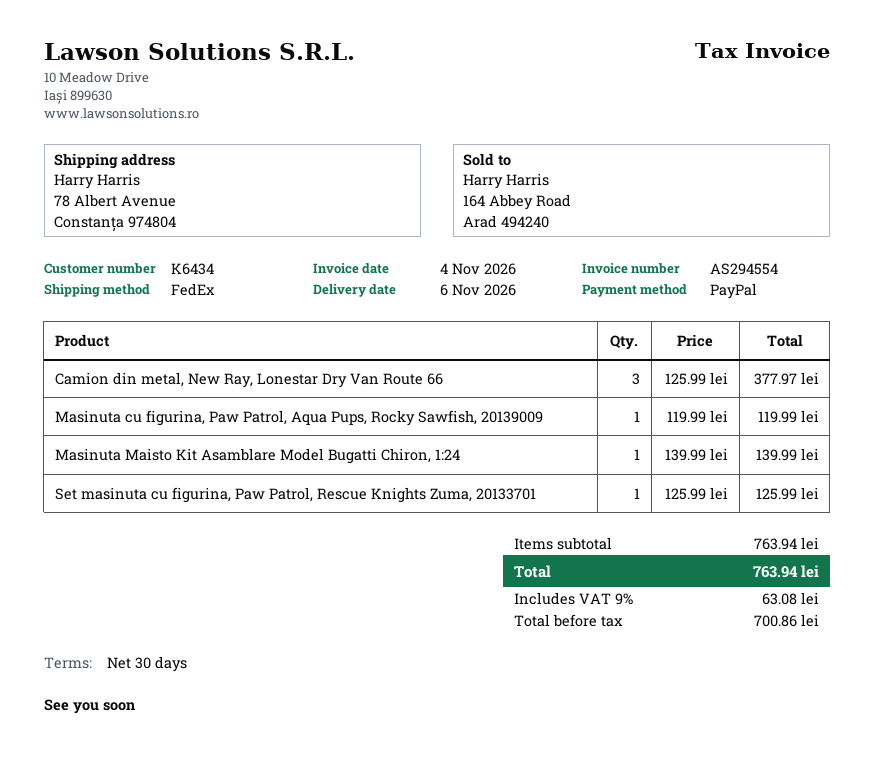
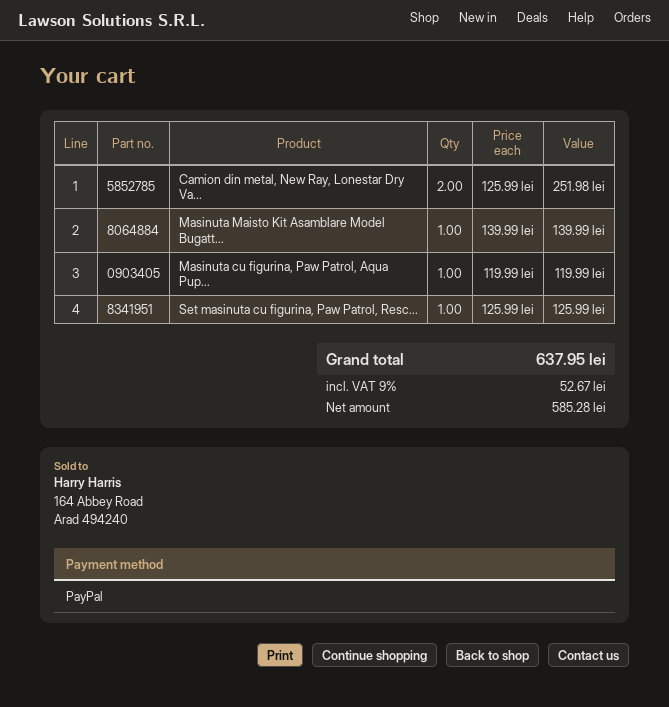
Camion din metal, New Ray, Lonestar Dry Van Route 66: 3 x 125.99 = 377.97 -> 2 x 125.99 = 251.98
net: 700.86 -> 585.28
tax: 9% = 63.08 -> 9% = 52.67
total: 763.94 -> 637.95

